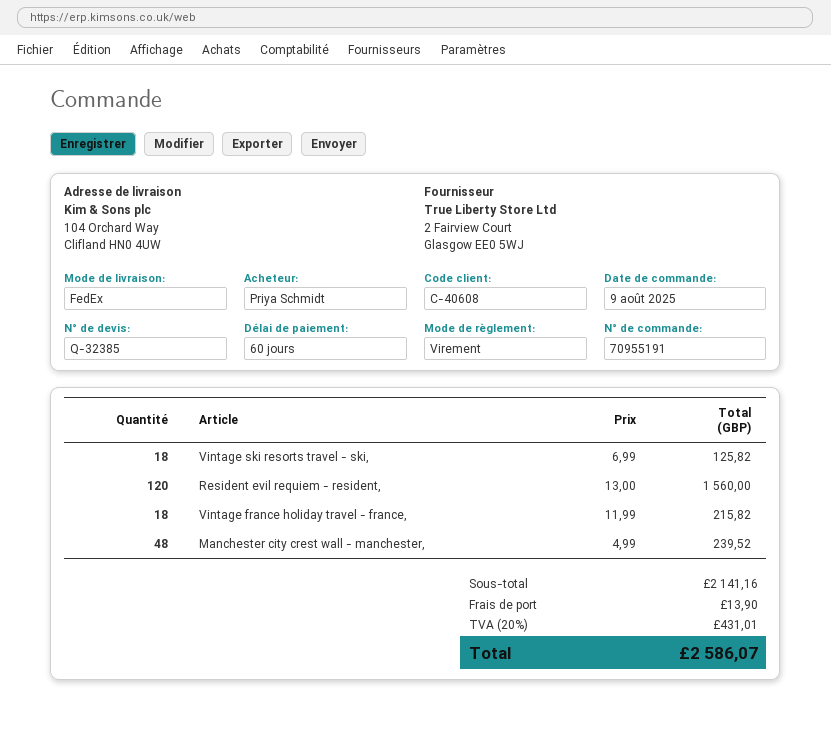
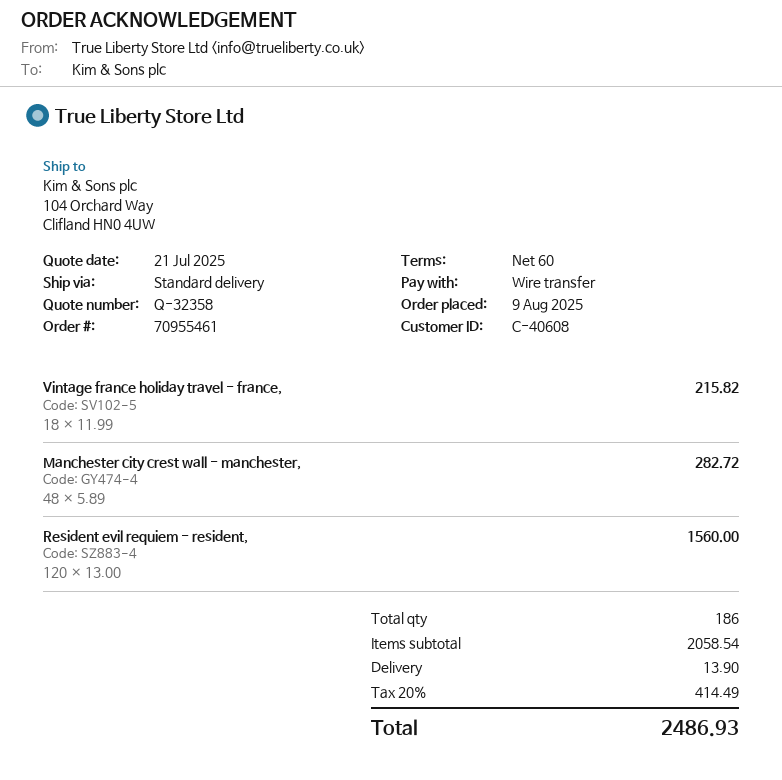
quote number: Q-32385 -> Q-32358
order number: 70955191 -> 70955461
shipping method: FedEx -> standard
Vintage ski resorts travel - ski,: 18 x 6.99 = 125.82 -> none
Manchester city crest wall - manchester,: 48 x 4.99 = 239.52 -> 48 x 5.89 = 282.72
subtotal: 2141.16 -> 2058.54
tax: 20% = 431.01 -> 20% = 414.49
total: 2586.07 -> 2486.93

